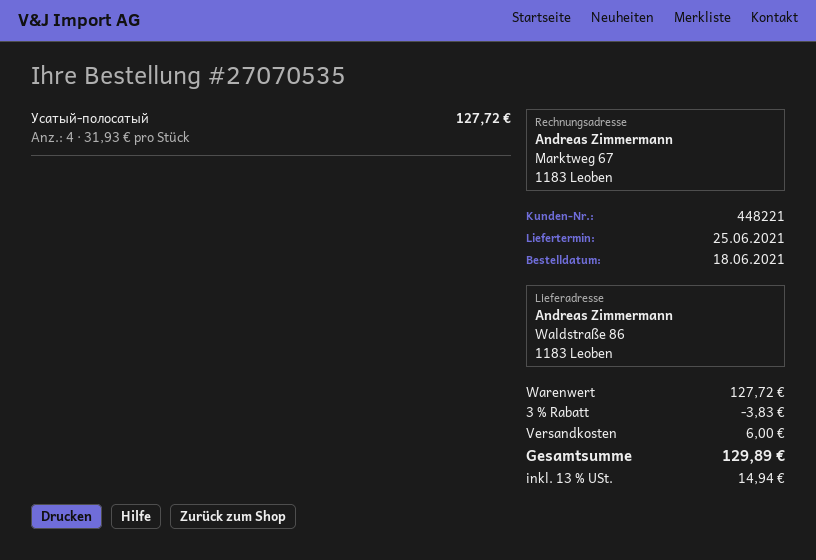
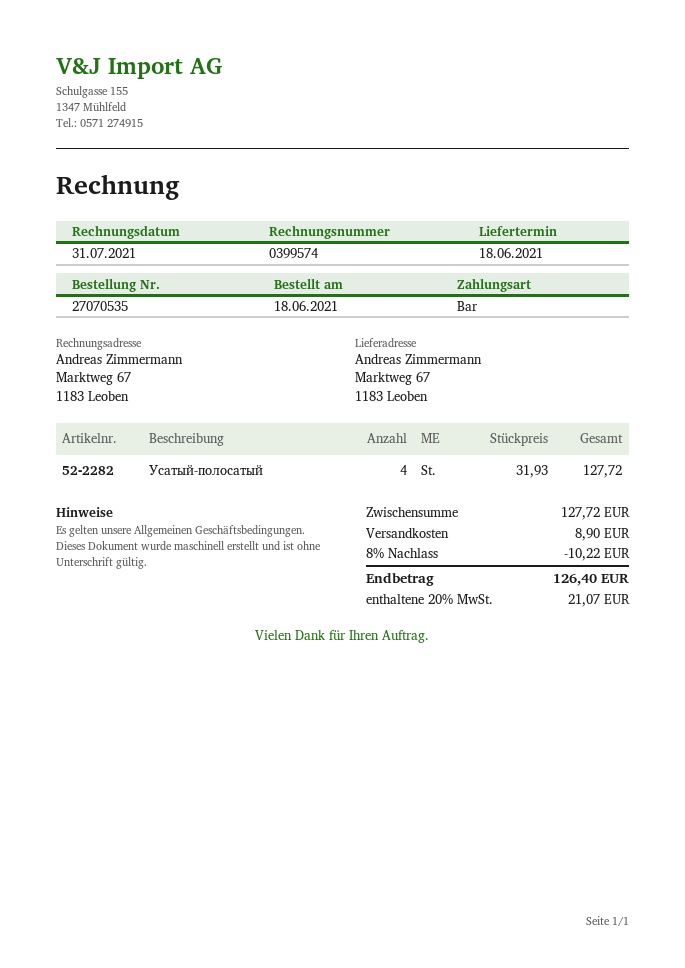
delivery date: 2021-06-25 -> 2021-06-18
ship to: Waldstraße 86, 1183 Leoben -> Marktweg 67, 1183 Leoben
discount: 3% = 3.83 -> 8% = 10.22
shipping: 6.00 -> 8.90
tax: 13% = 14.94 -> 20% = 21.07
total: 129.89 -> 126.40

